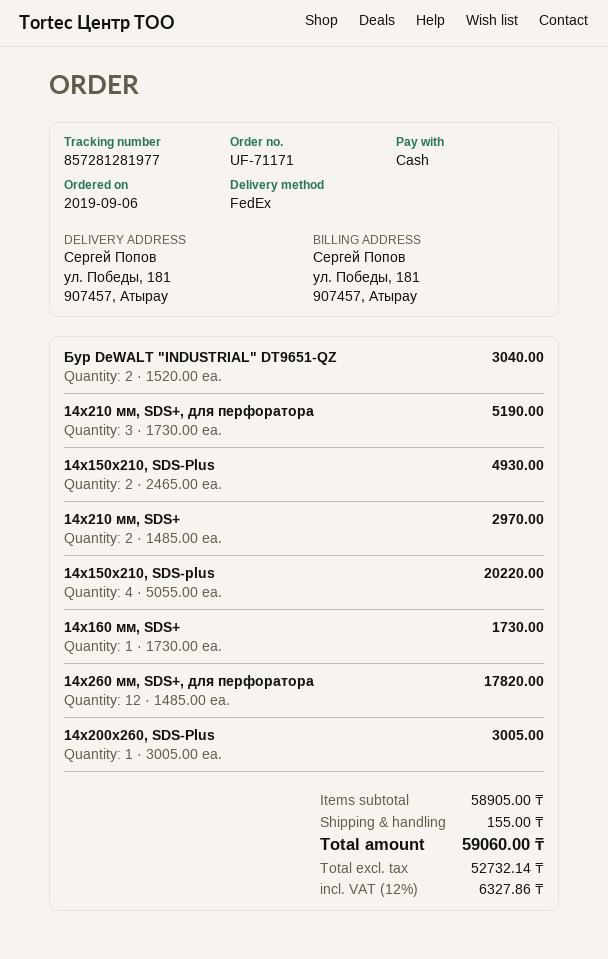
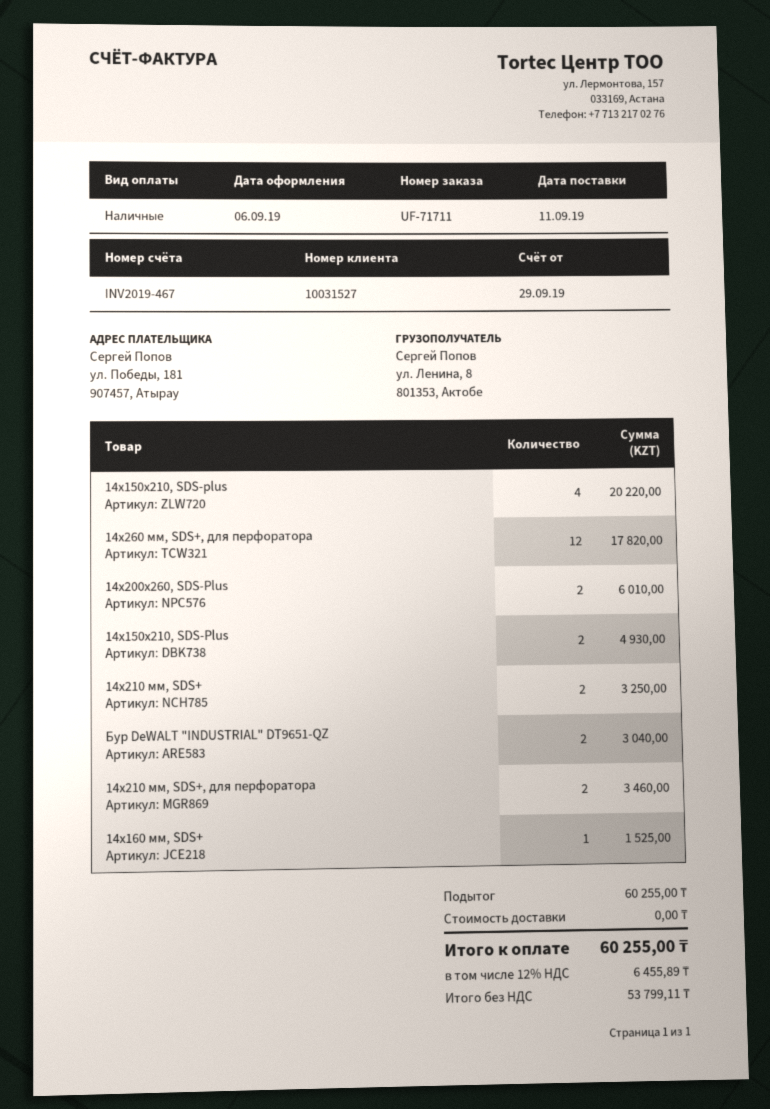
order number: UF-71171 -> UF-71711
ship to: ул. Победы, 181, 907457, Атырау -> ул. Ленина, 8, 801353, Актобе
14x210 мм, SDS+, для перфоратора: 3 for 5190.00 -> 2 for 3460.00
14x210 мм, SDS+: 2 for 2970.00 -> 2 for 3250.00
14x160 мм, SDS+: 1 for 1730.00 -> 1 for 1525.00
14x200x260, SDS-Plus: 1 for 3005.00 -> 2 for 6010.00
subtotal: 58905.00 -> 60255.00
shipping: 155.00 -> 0.00
net: 52732.14 -> 53799.11
tax: 12% = 6327.86 -> 12% = 6455.89
total: 59060.00 -> 60255.00

